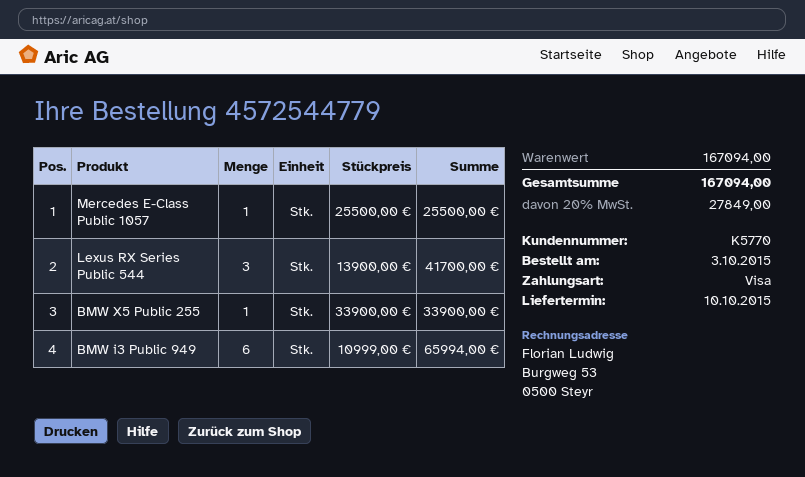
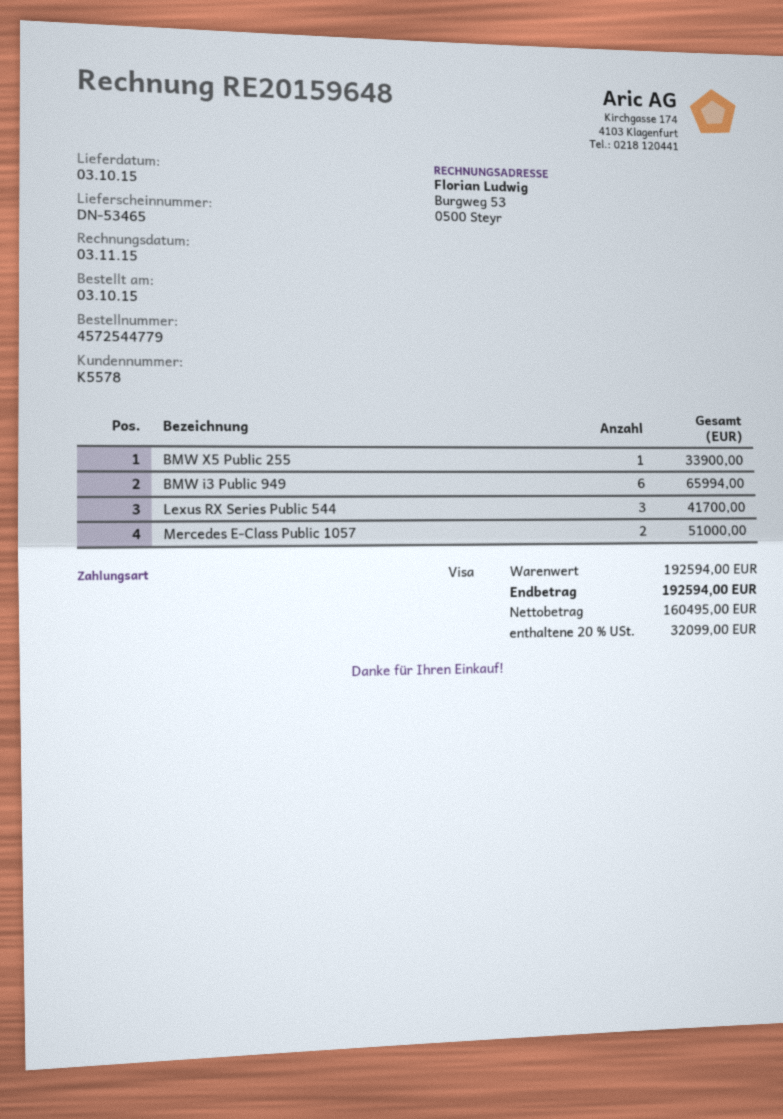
delivery date: 2015-10-10 -> 2015-10-03
customer number: K5770 -> K5578
Mercedes E-Class Public 1057: 1 for 25500.00 -> 2 for 51000.00
subtotal: 167094.00 -> 192594.00
tax: 20% = 27849.00 -> 20% = 32099.00
total: 167094.00 -> 192594.00

